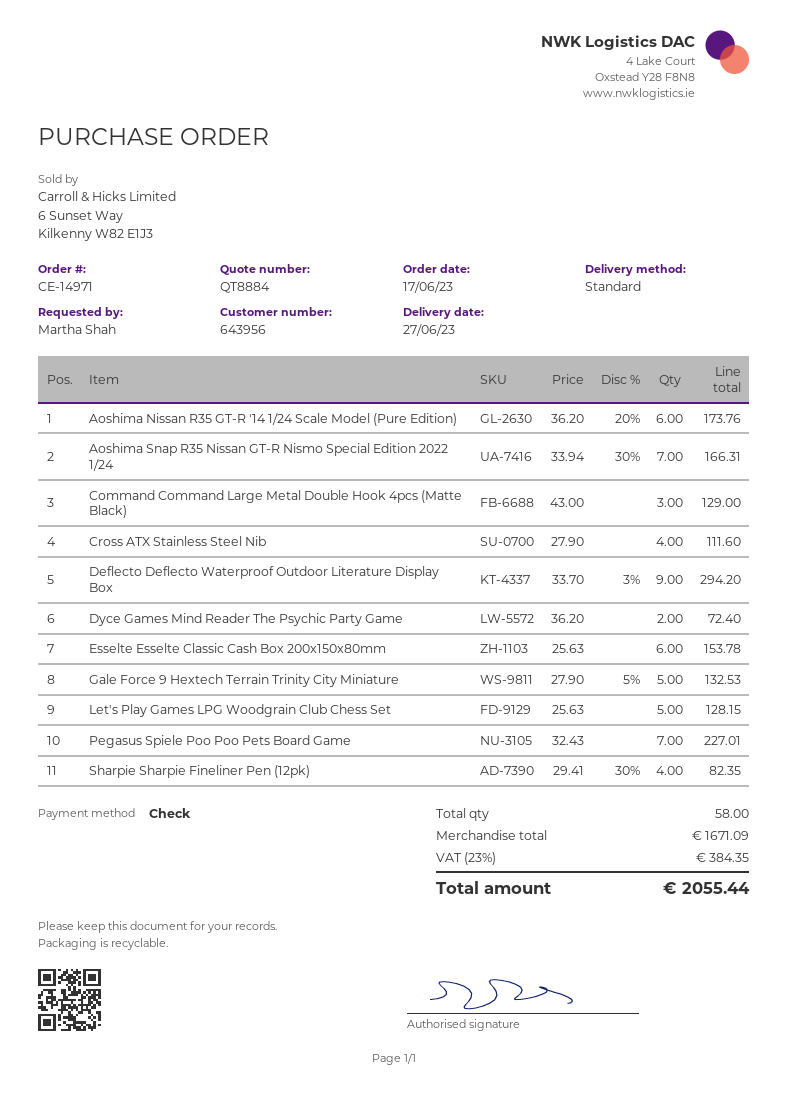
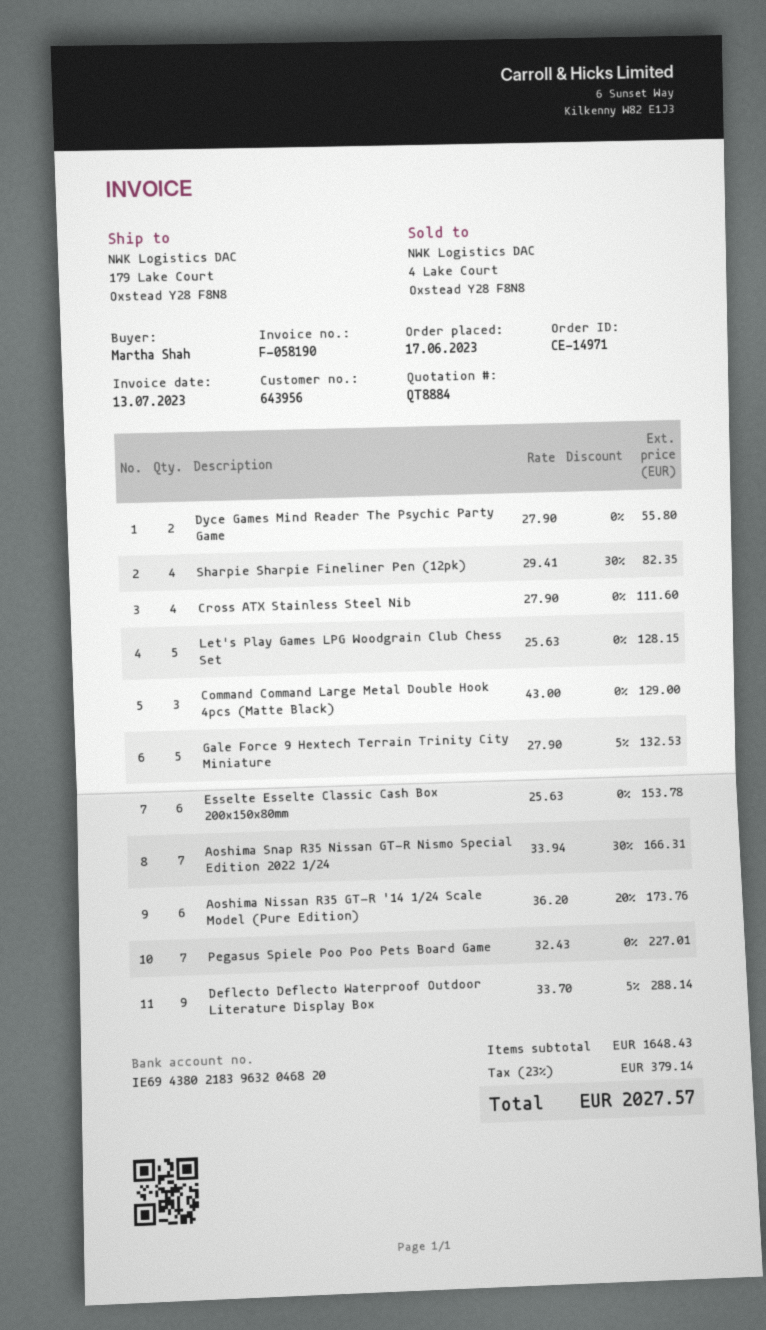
Deflecto Deflecto Waterproof Outdoor Literature Display Box: 9 x 33.70 - 3% = 294.20 -> 9 x 33.70 - 5% = 288.14
Dyce Games Mind Reader The Psychic Party Game: 2 x 36.20 = 72.40 -> 2 x 27.90 = 55.80
subtotal: 1671.09 -> 1648.43
tax: 23% = 384.35 -> 23% = 379.14
total: 2055.44 -> 2027.57

